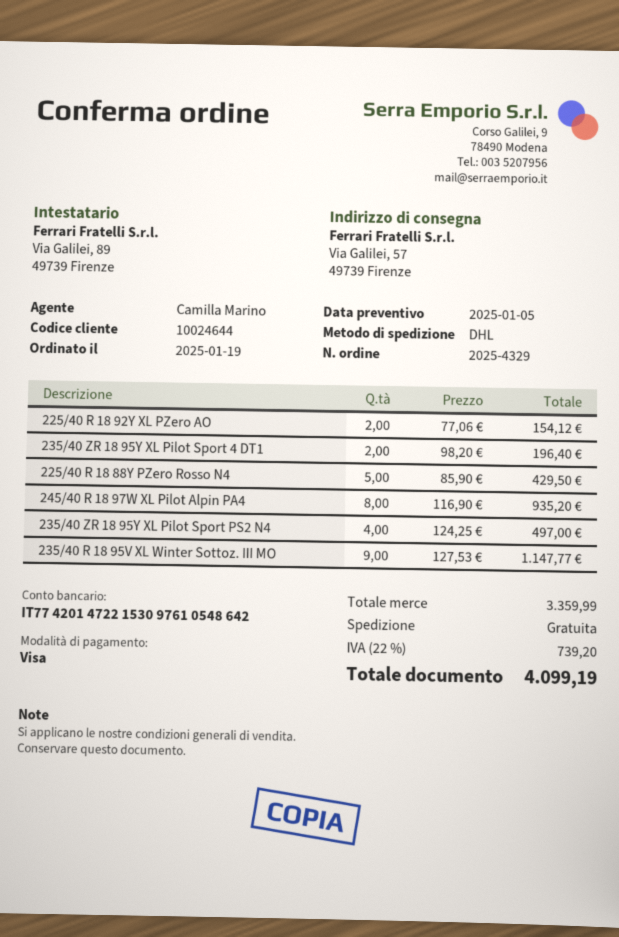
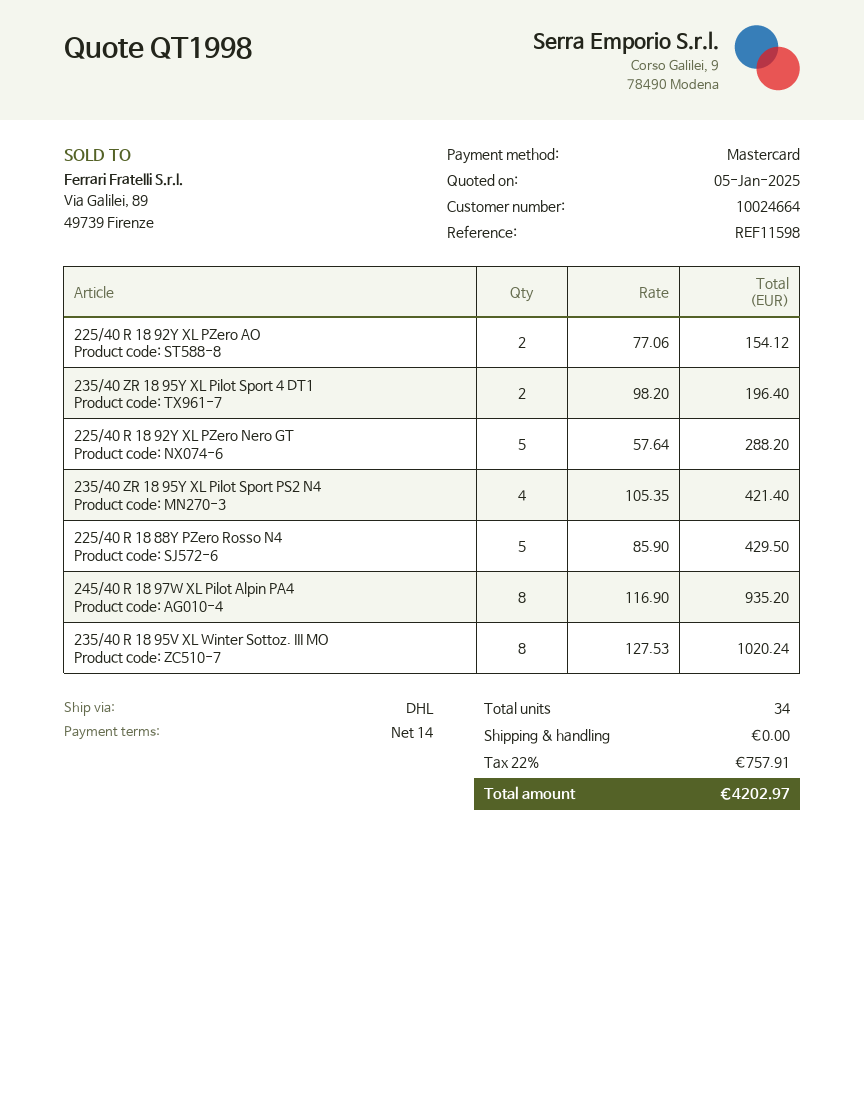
customer number: 10024644 -> 10024664
payment method: Visa -> Mastercard
235/40 ZR 18 95Y XL Pilot Sport PS2 N4: 4 x 124.25 = 497.00 -> 4 x 105.35 = 421.40
235/40 R 18 95V XL Winter Sottoz. III MO: 9 x 127.53 = 1147.77 -> 8 x 127.53 = 1020.24
225/40 R 18 92Y XL PZero Nero GT: none -> 5 x 57.64 = 288.20
tax: 22% = 739.20 -> 22% = 757.91
total: 4099.19 -> 4202.97

